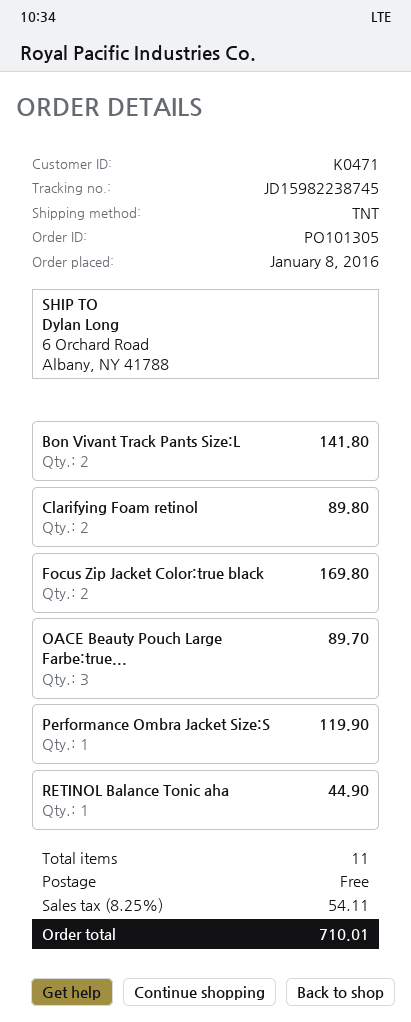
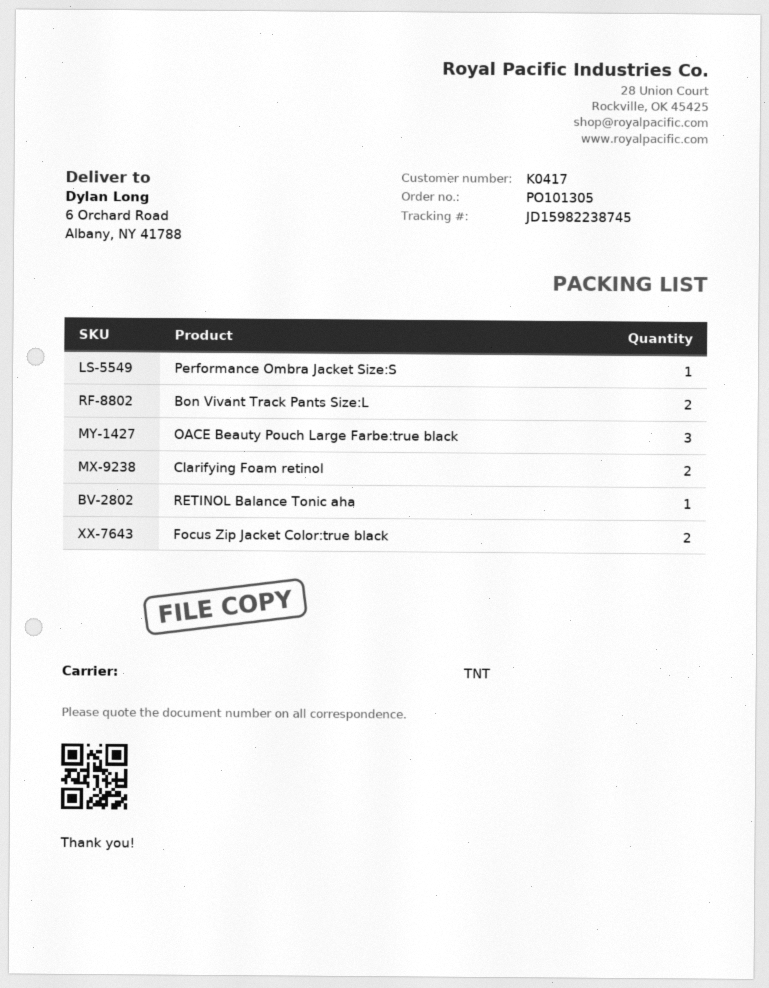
customer number: K0471 -> K0417

